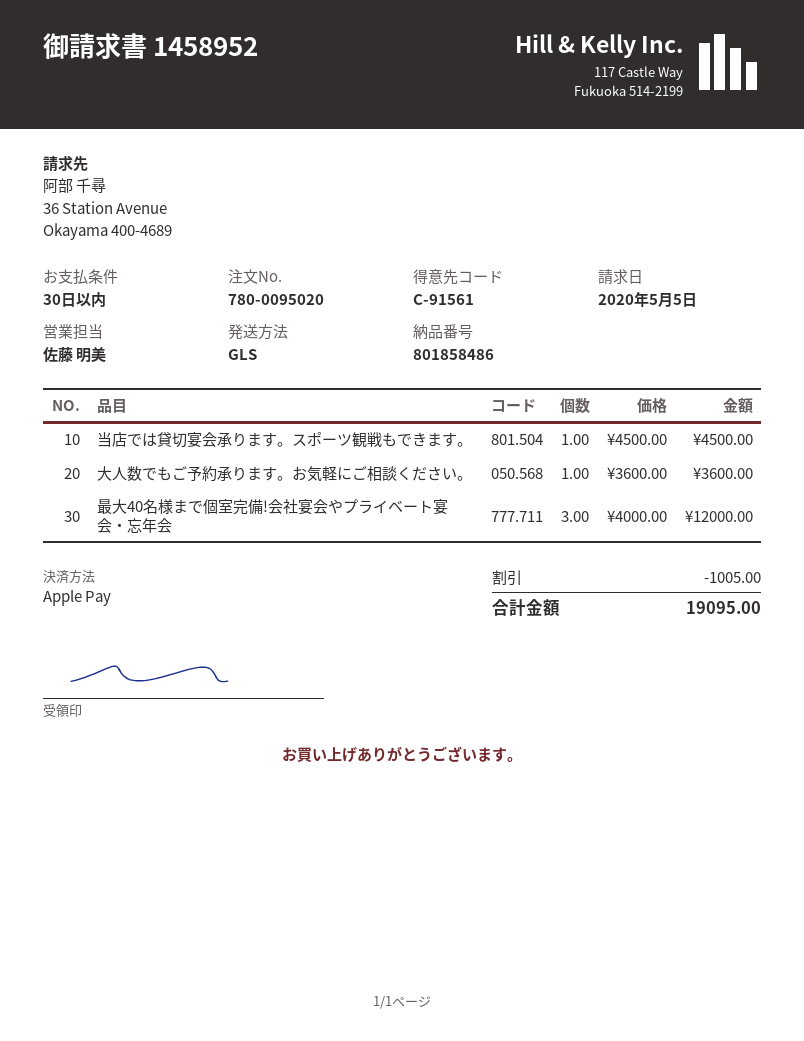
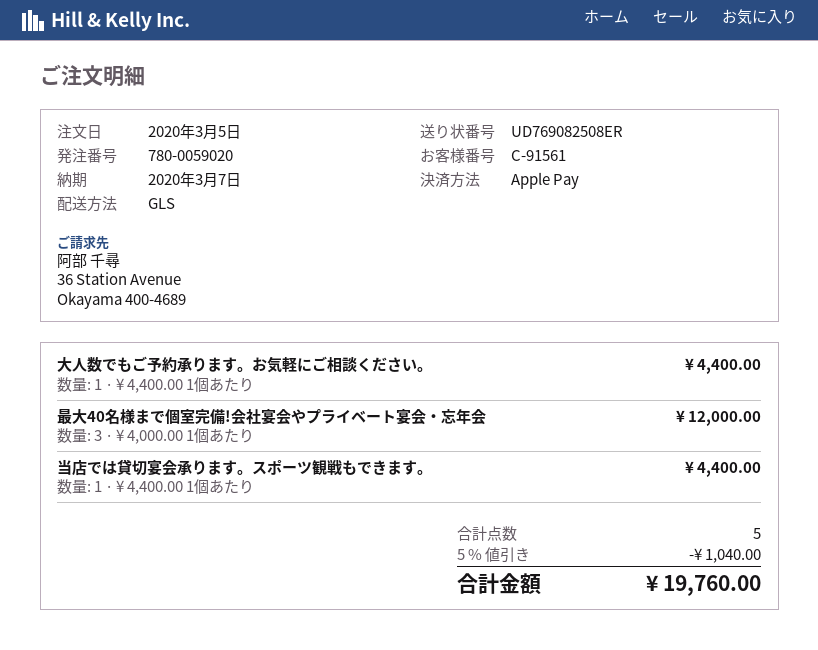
order number: 780-0095020 -> 780-0059020
当店では貸切宴会承ります。スポーツ観戦もできます。: 1 x 4500.00 = 4500.00 -> 1 x 4400.00 = 4400.00
大人数でもご予約承ります。お気軽にご相談ください。: 1 x 3600.00 = 3600.00 -> 1 x 4400.00 = 4400.00
discount: 1005.00 -> 1040.00
total: 19095.00 -> 19760.00

